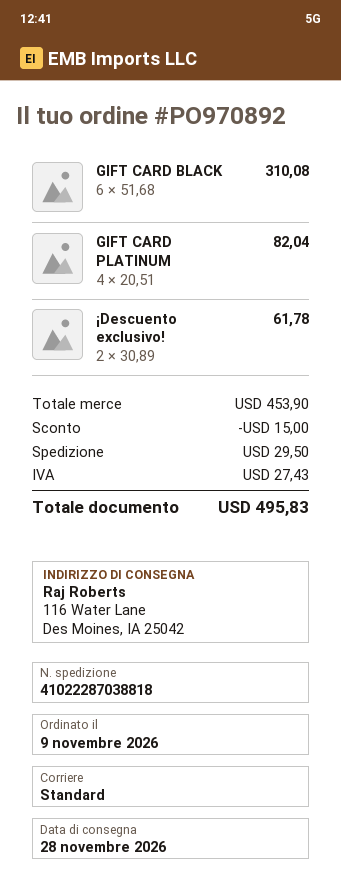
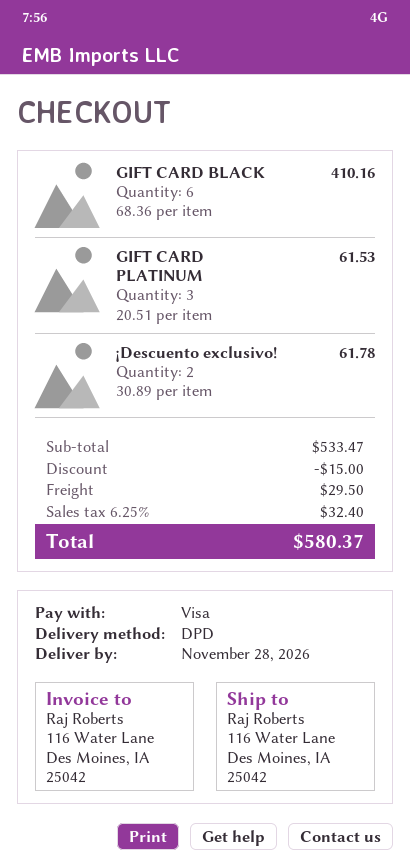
shipping method: standard -> DPD
GIFT CARD BLACK: 6 x 51.68 = 310.08 -> 6 x 68.36 = 410.16
GIFT CARD PLATINUM: 4 x 20.51 = 82.04 -> 3 x 20.51 = 61.53
subtotal: 453.90 -> 533.47
tax: 27.43 -> 32.40
total: 495.83 -> 580.37

